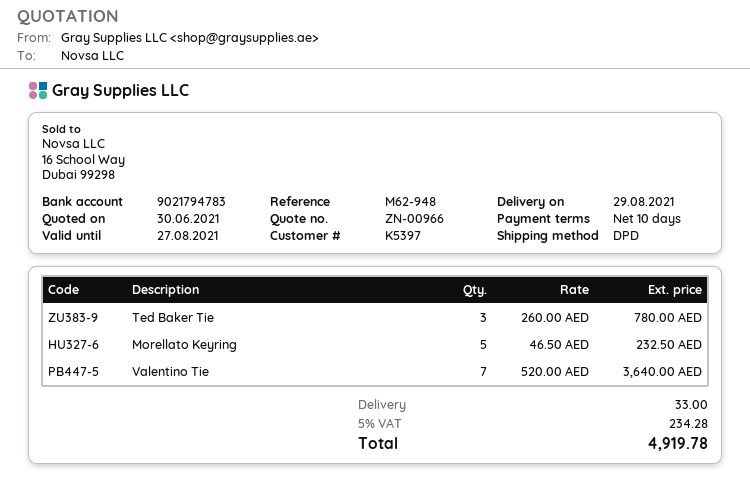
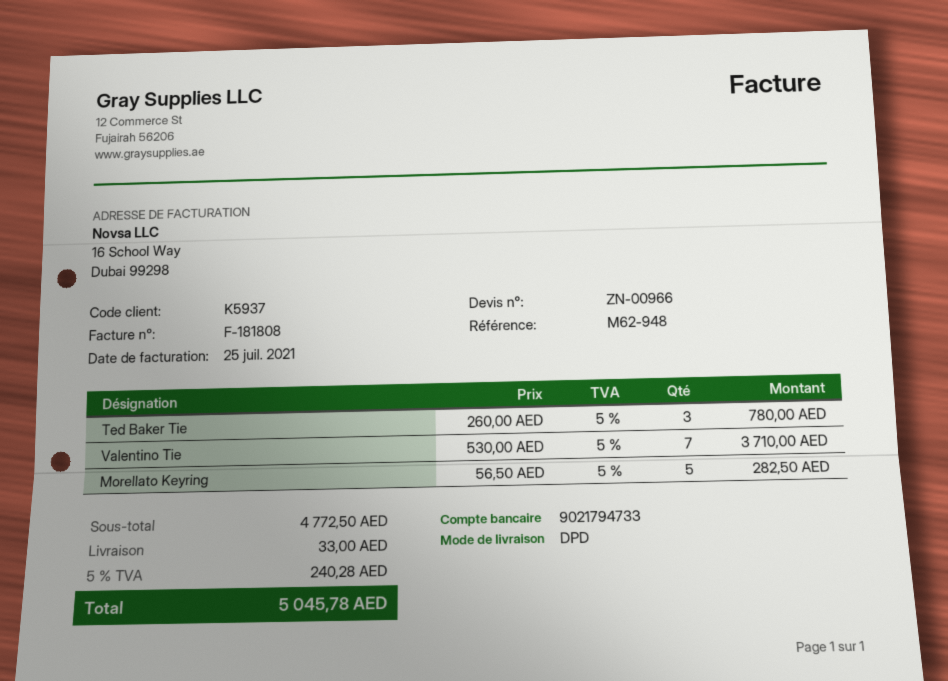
customer number: K5397 -> K5937
bank account: 9021794783 -> 9021794733
Morellato Keyring: 5 x 46.50 = 232.50 -> 5 x 56.50 = 282.50
Valentino Tie: 7 x 520.00 = 3640.00 -> 7 x 530.00 = 3710.00
tax: 5% = 234.28 -> 5% = 240.28
total: 4919.78 -> 5045.78

